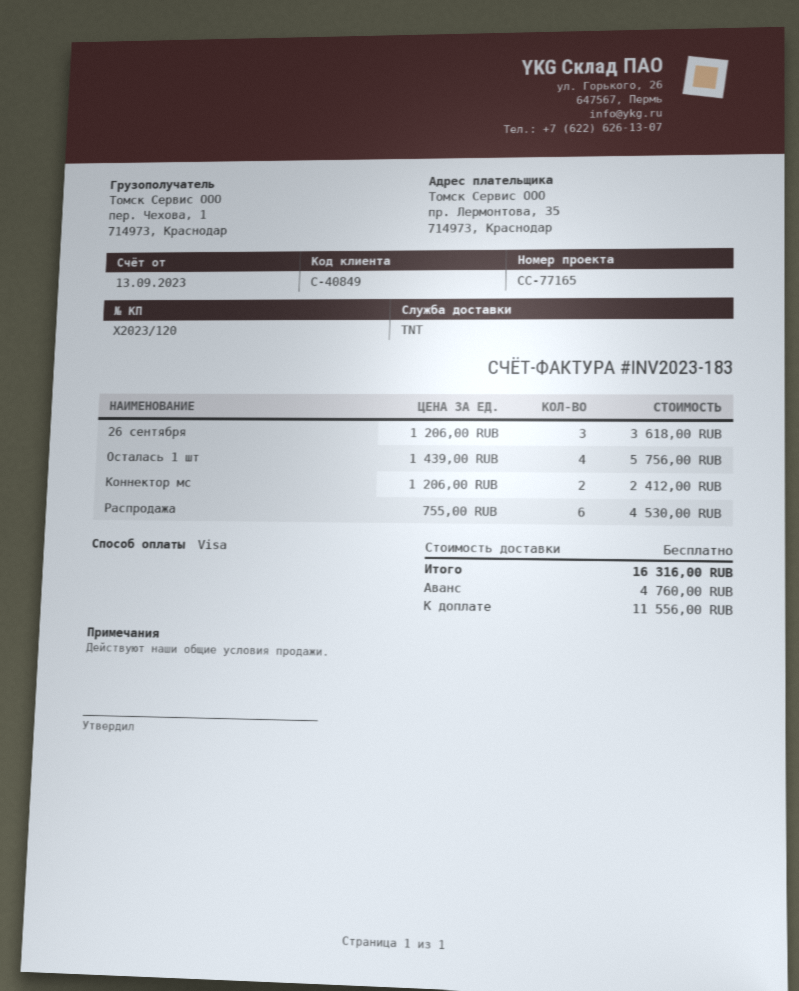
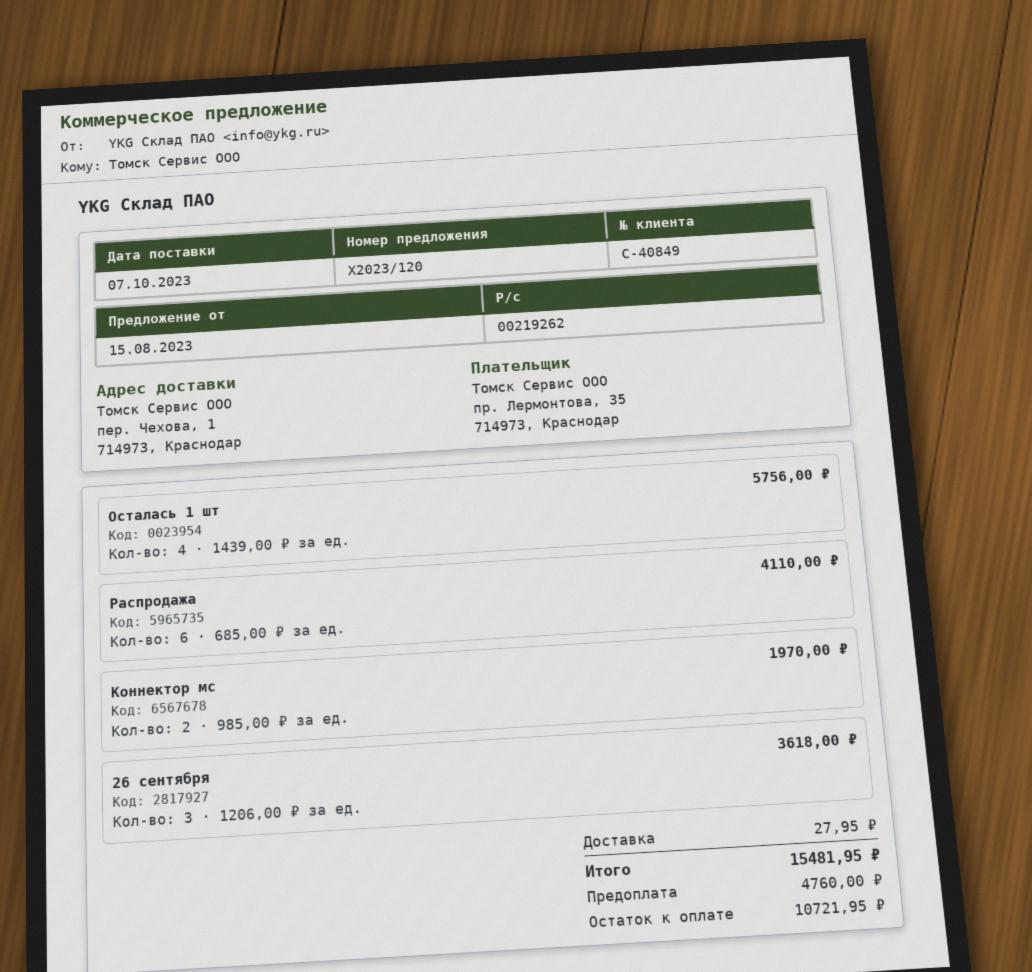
Коннектор мс: 2 x 1206.00 = 2412.00 -> 2 x 985.00 = 1970.00
Распродажа: 6 x 755.00 = 4530.00 -> 6 x 685.00 = 4110.00
shipping: 0.00 -> 27.95
total: 16316.00 -> 15481.95
balance: 11556.00 -> 10721.95

